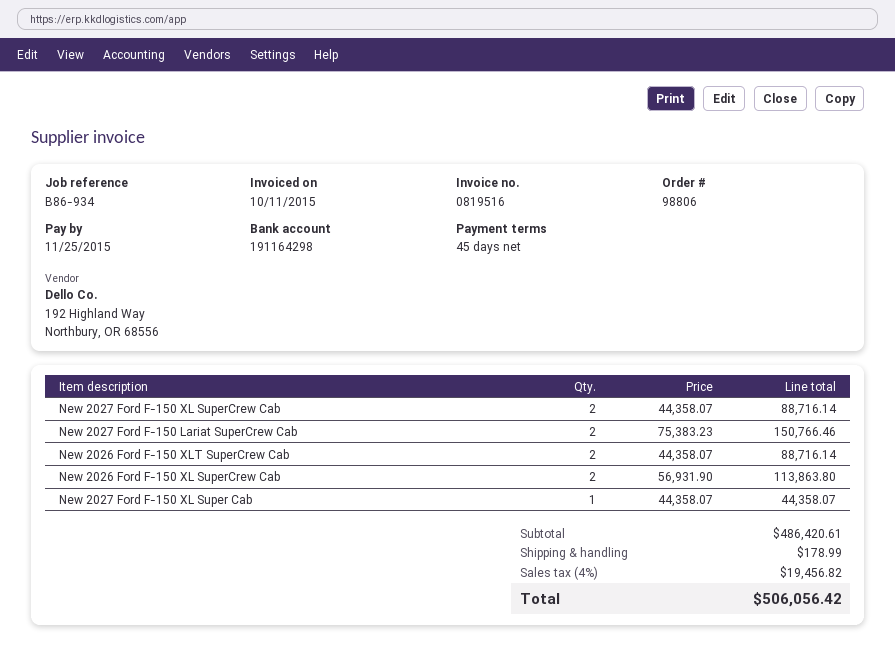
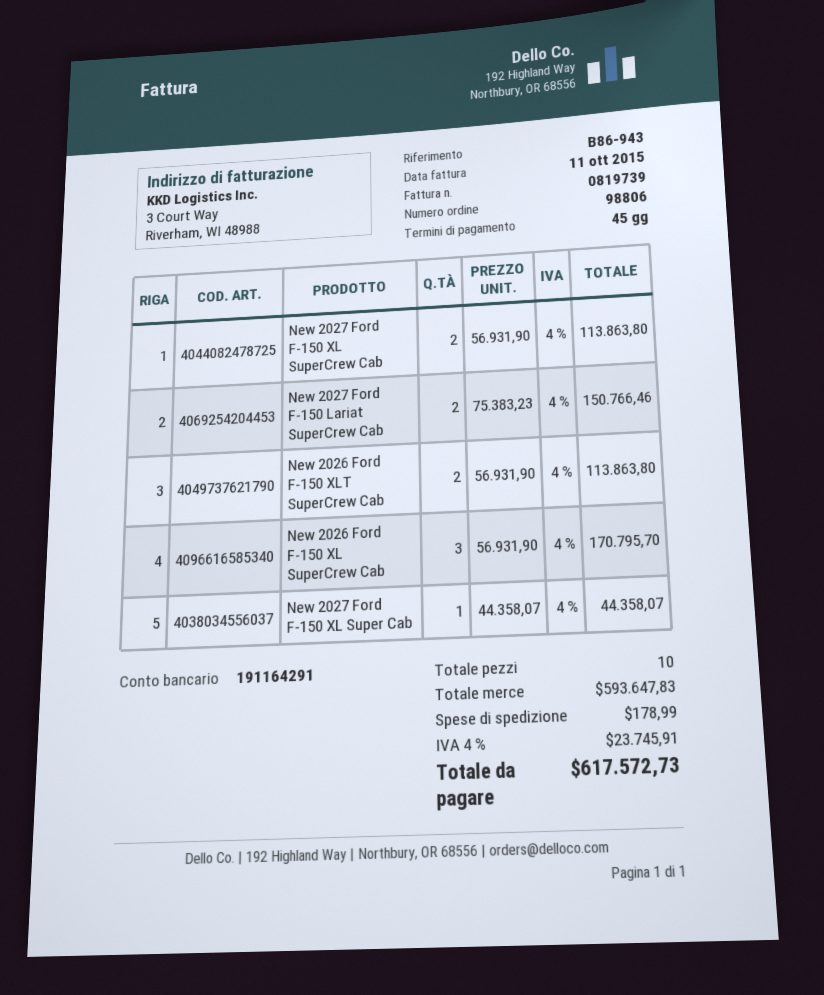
invoice number: 0819516 -> 0819739
reference: B86-934 -> B86-943
bank account: 191164298 -> 191164291
New 2027 Ford F-150 XL SuperCrew Cab: 2 x 44358.07 = 88716.14 -> 2 x 56931.90 = 113863.80
New 2026 Ford F-150 XLT SuperCrew Cab: 2 x 44358.07 = 88716.14 -> 2 x 56931.90 = 113863.80
New 2026 Ford F-150 XL SuperCrew Cab: 2 x 56931.90 = 113863.80 -> 3 x 56931.90 = 170795.70
subtotal: 486420.61 -> 593647.83
tax: 4% = 19456.82 -> 4% = 23745.91
total: 506056.42 -> 617572.73

